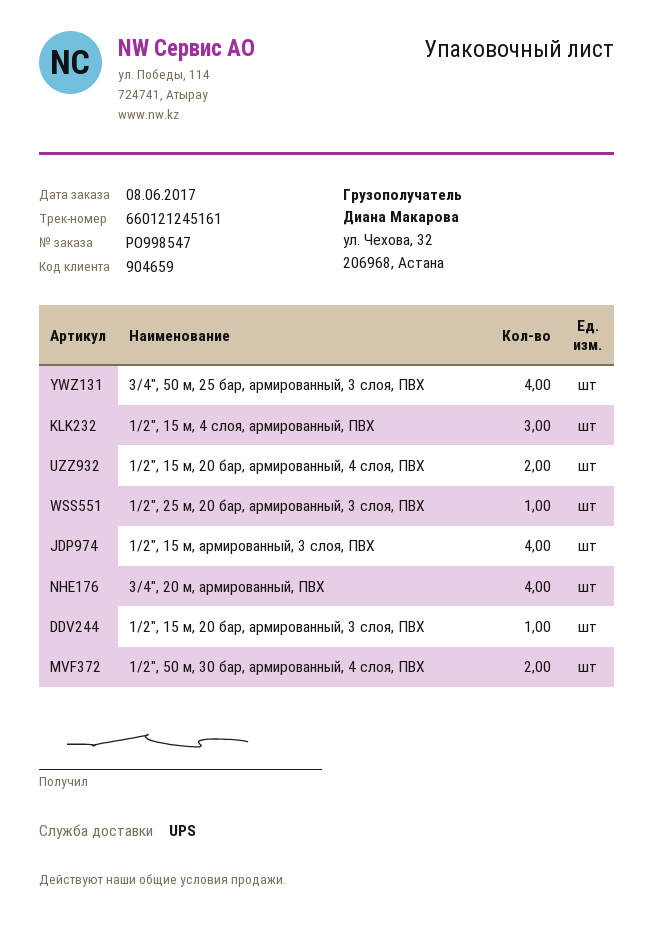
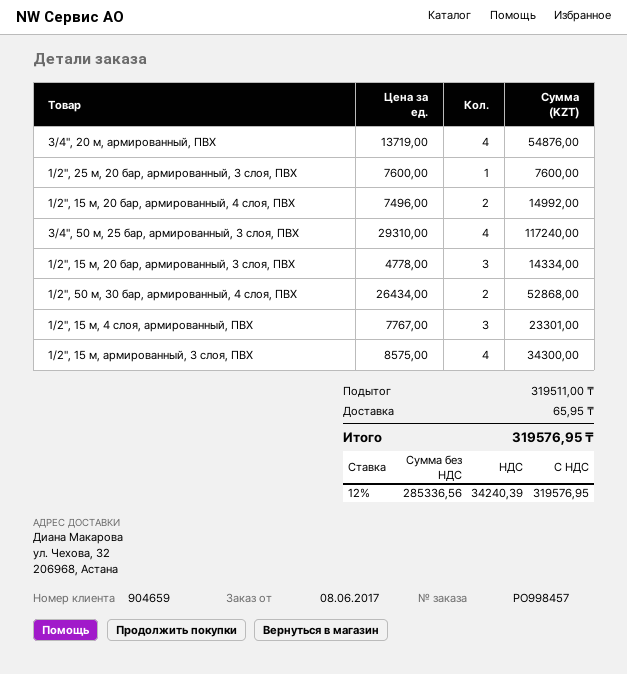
order number: PO998547 -> PO998457
1/2", 15 м, 20 бар, армированный, 3 слоя, ПВХ: 1 -> 3

